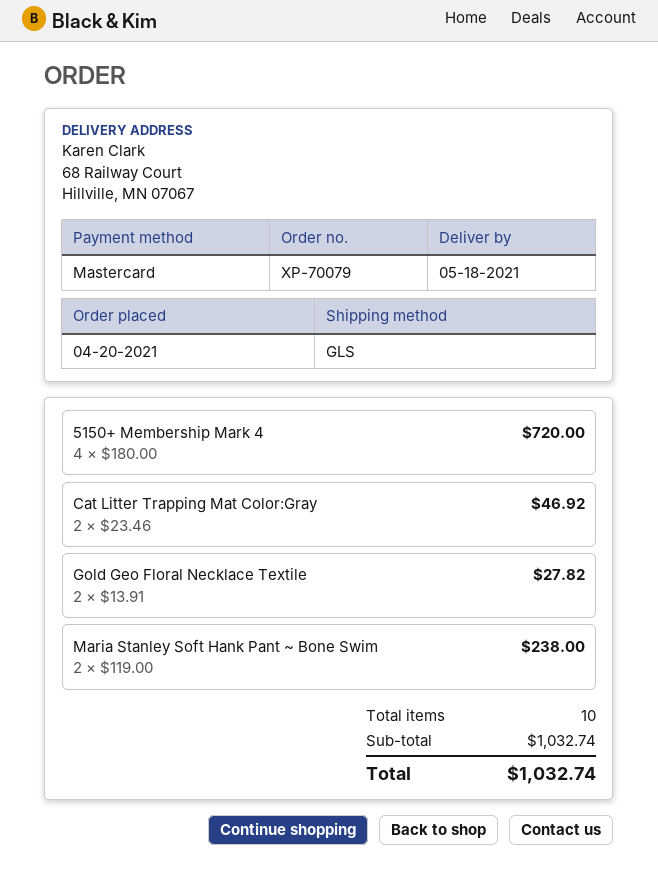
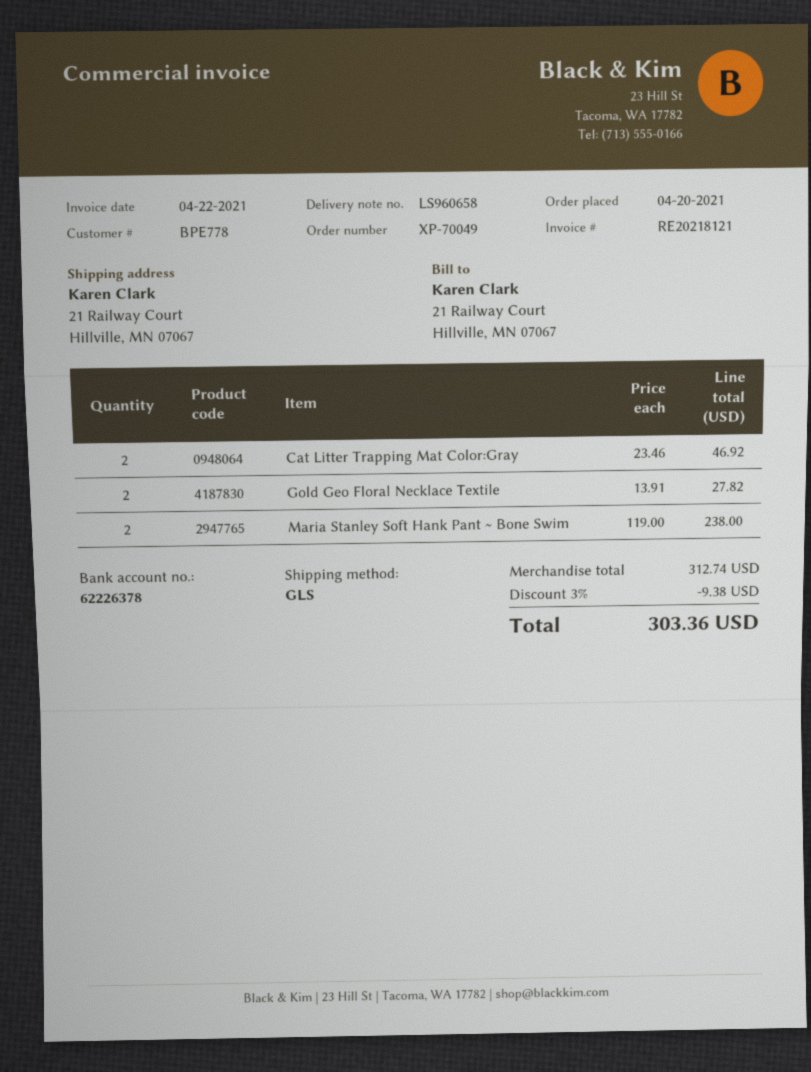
order number: XP-70079 -> XP-70049
ship to: 68 Railway Court, Hillville, MN 07067 -> 21 Railway Court, Hillville, MN 07067
5150+ Membership Mark 4: 4 x 180.00 = 720.00 -> none
subtotal: 1032.74 -> 312.74
discount: none -> 3% = 9.38
total: 1032.74 -> 303.36

